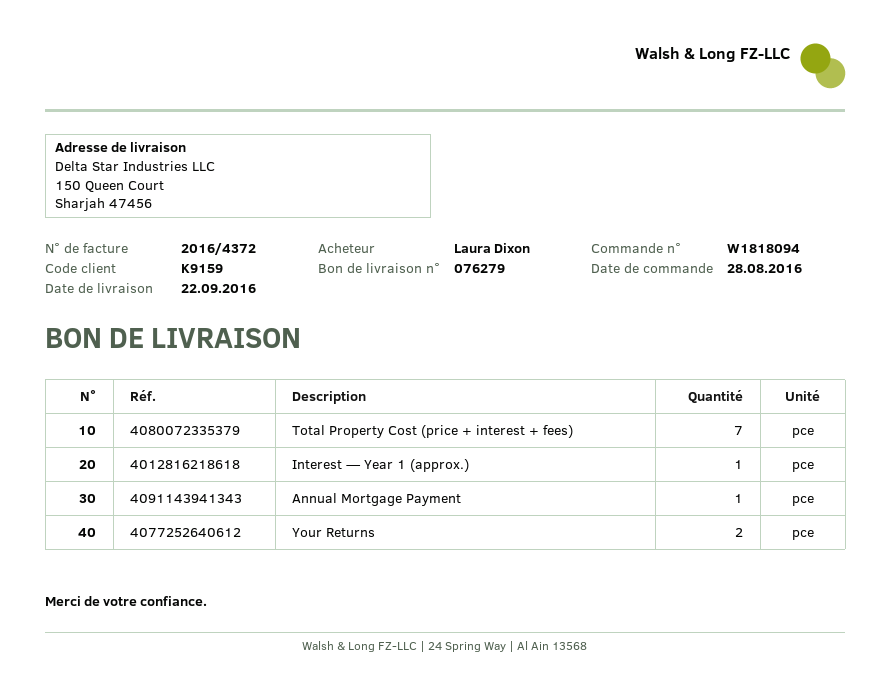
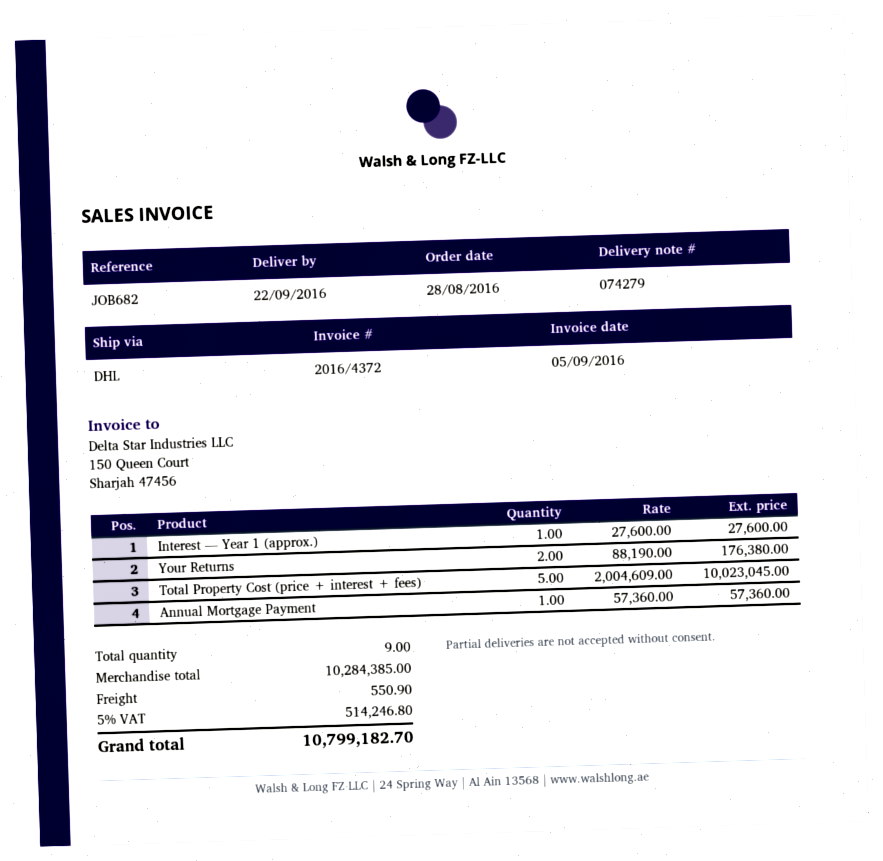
delivery note number: 076279 -> 074279
Total Property Cost (price + interest + fees): 7 -> 5

